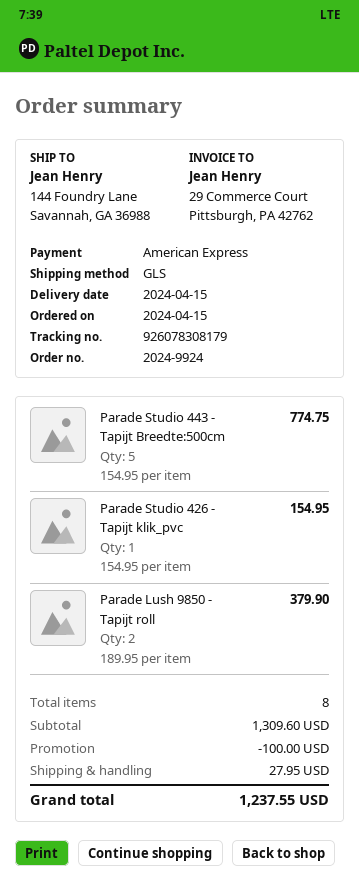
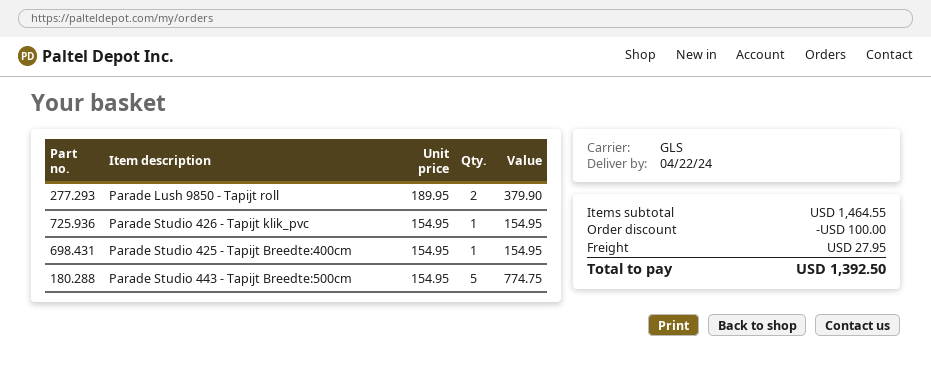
delivery date: 2024-04-15 -> 2024-04-22
Parade Studio 425 - Tapijt Breedte:400cm: none -> 1 x 154.95 = 154.95
subtotal: 1309.60 -> 1464.55
total: 1237.55 -> 1392.50

